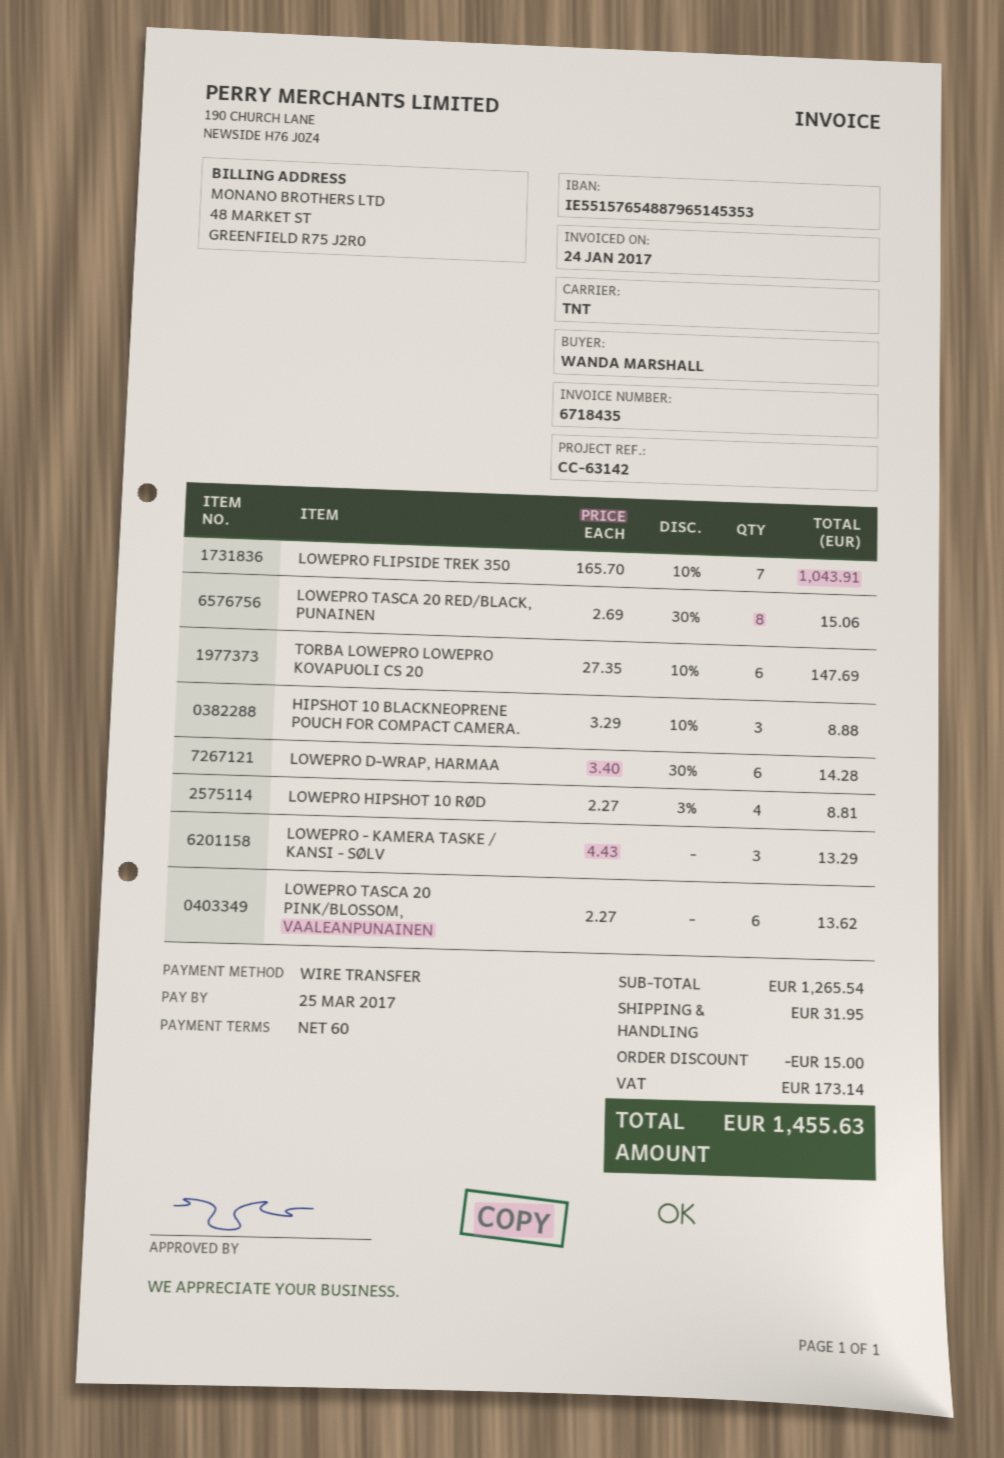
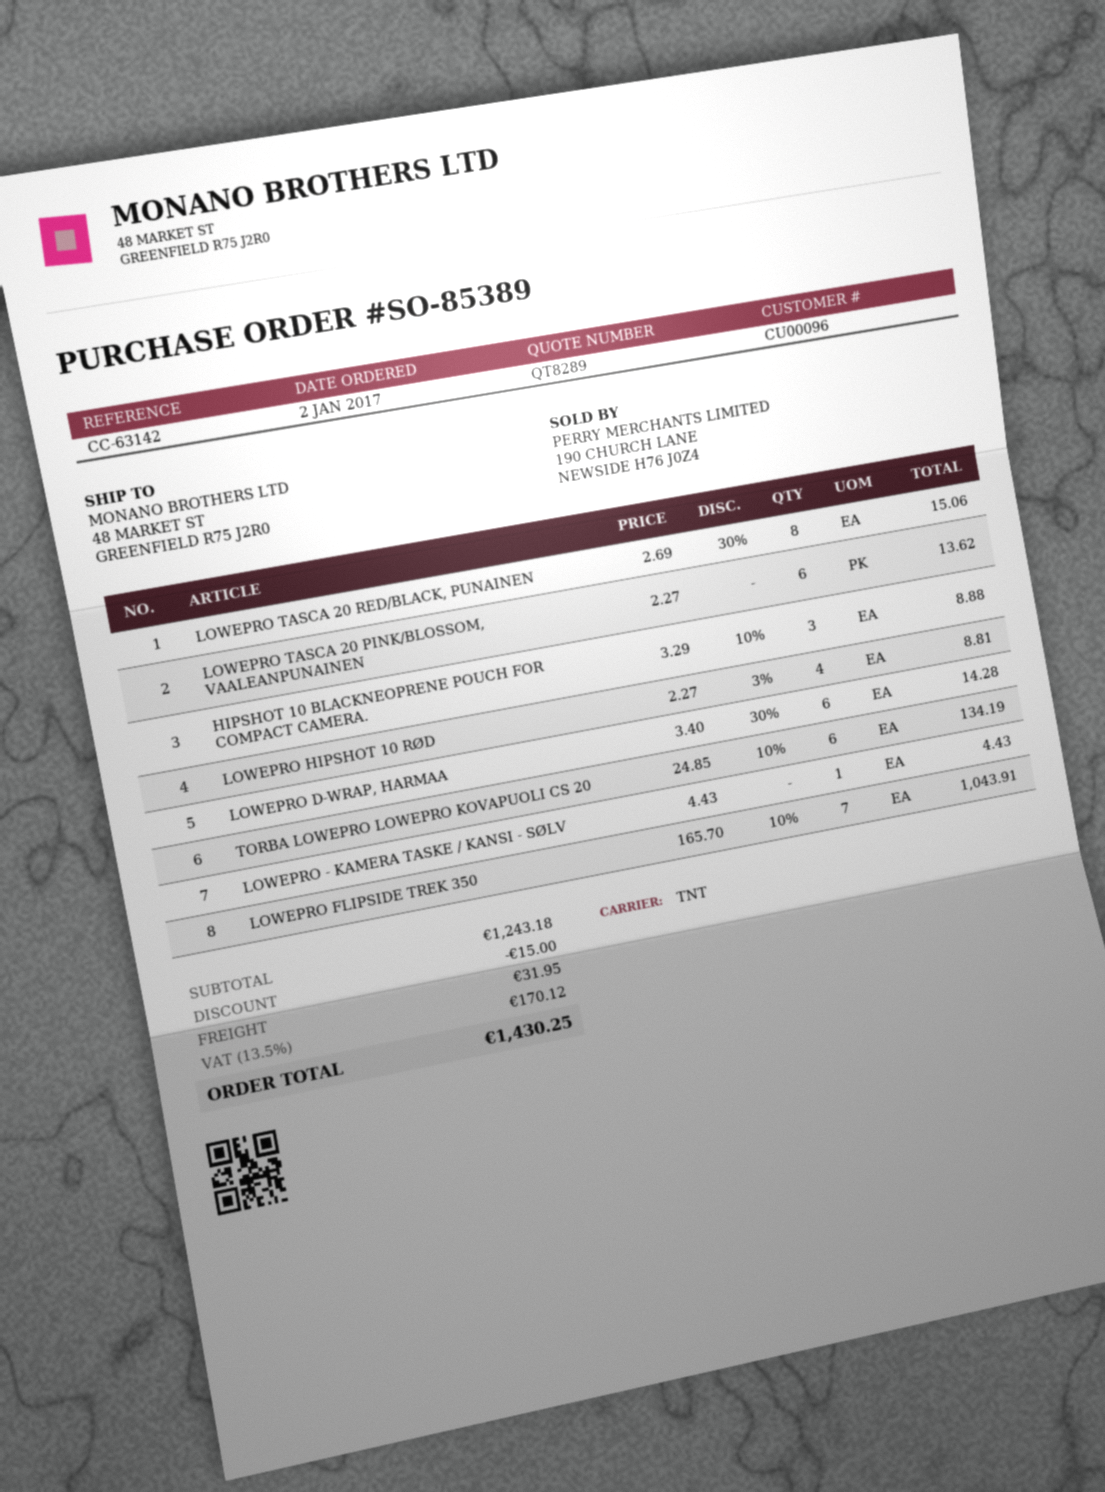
TORBA LOWEPRO LOWEPRO KOVAPUOLI CS 20: 6 x 27.35 - 10% = 147.69 -> 6 x 24.85 - 10% = 134.19
LOWEPRO - KAMERA TASKE / KANSI - SØLV: 3 x 4.43 = 13.29 -> 1 x 4.43 = 4.43
subtotal: 1265.54 -> 1243.18
tax: 173.14 -> 170.12
total: 1455.63 -> 1430.25

